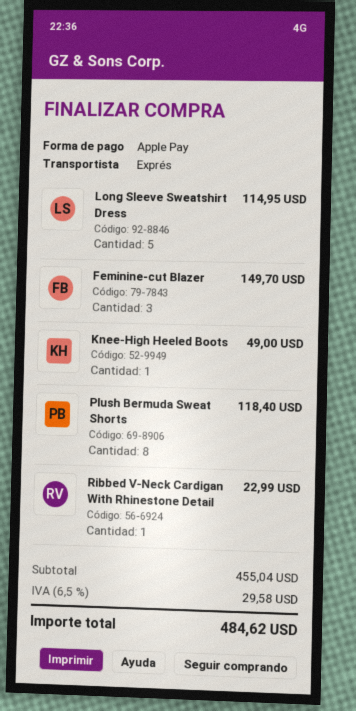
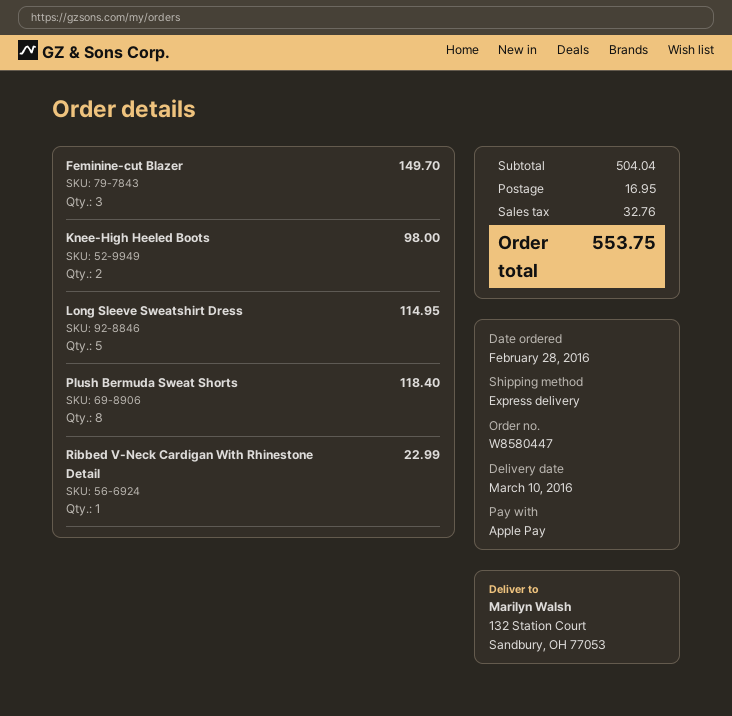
Knee-High Heeled Boots: 1 for 49.00 -> 2 for 98.00
subtotal: 455.04 -> 504.04
shipping: none -> 16.95
tax: 29.58 -> 32.76
total: 484.62 -> 553.75

